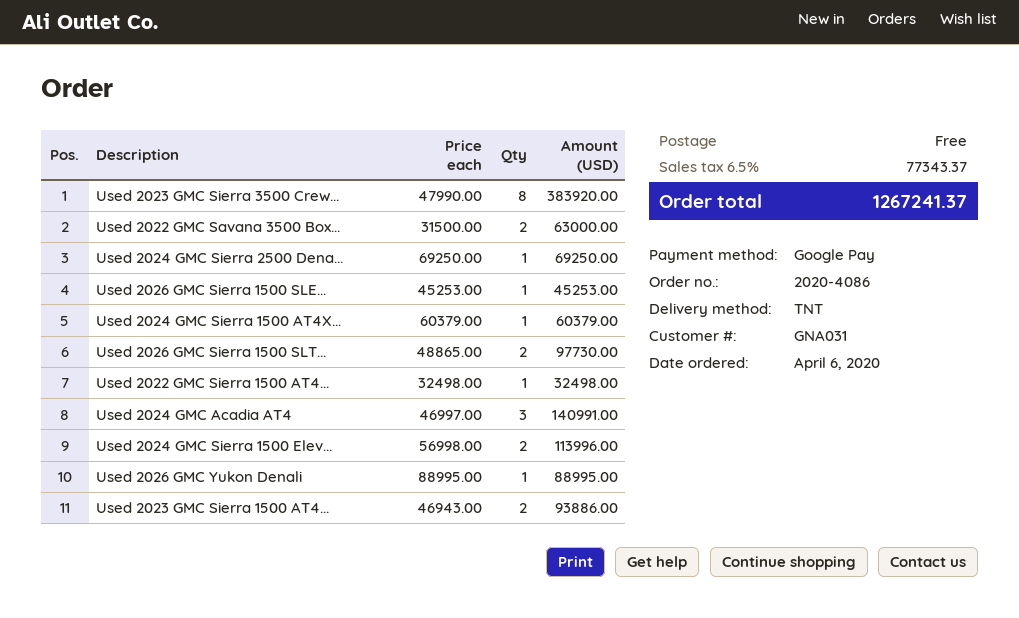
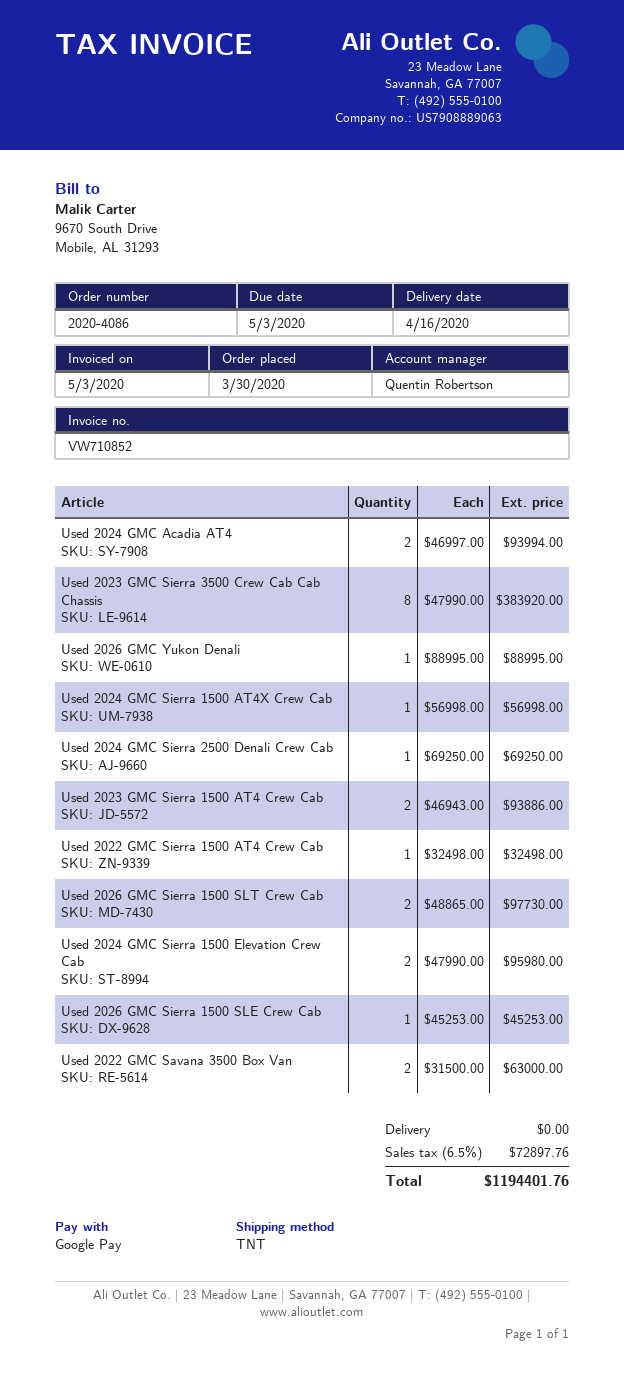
order date: 2020-04-06 -> 2020-03-30
Used 2024 GMC Sierra 1500 AT4X...: 1 x 60379.00 = 60379.00 -> 1 x 56998.00 = 56998.00
Used 2024 GMC Acadia AT4: 3 x 46997.00 = 140991.00 -> 2 x 46997.00 = 93994.00
Used 2024 GMC Sierra 1500 Elev...: 2 x 56998.00 = 113996.00 -> 2 x 47990.00 = 95980.00
tax: 6.5% = 77343.37 -> 6.5% = 72897.76
total: 1267241.37 -> 1194401.76

